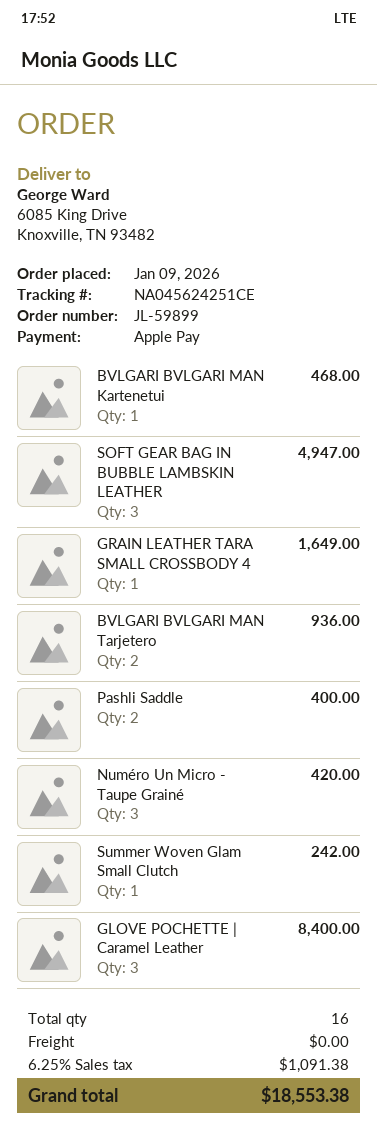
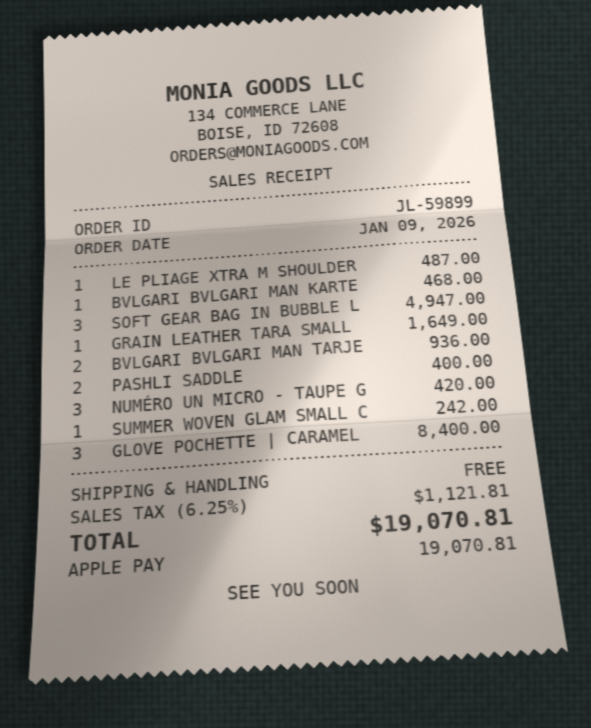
LE PLIAGE XTRA M SHOULDER: none -> 1 for 487.00
tax: 6.25% = 1091.38 -> 6.25% = 1121.81
total: 18553.38 -> 19070.81

